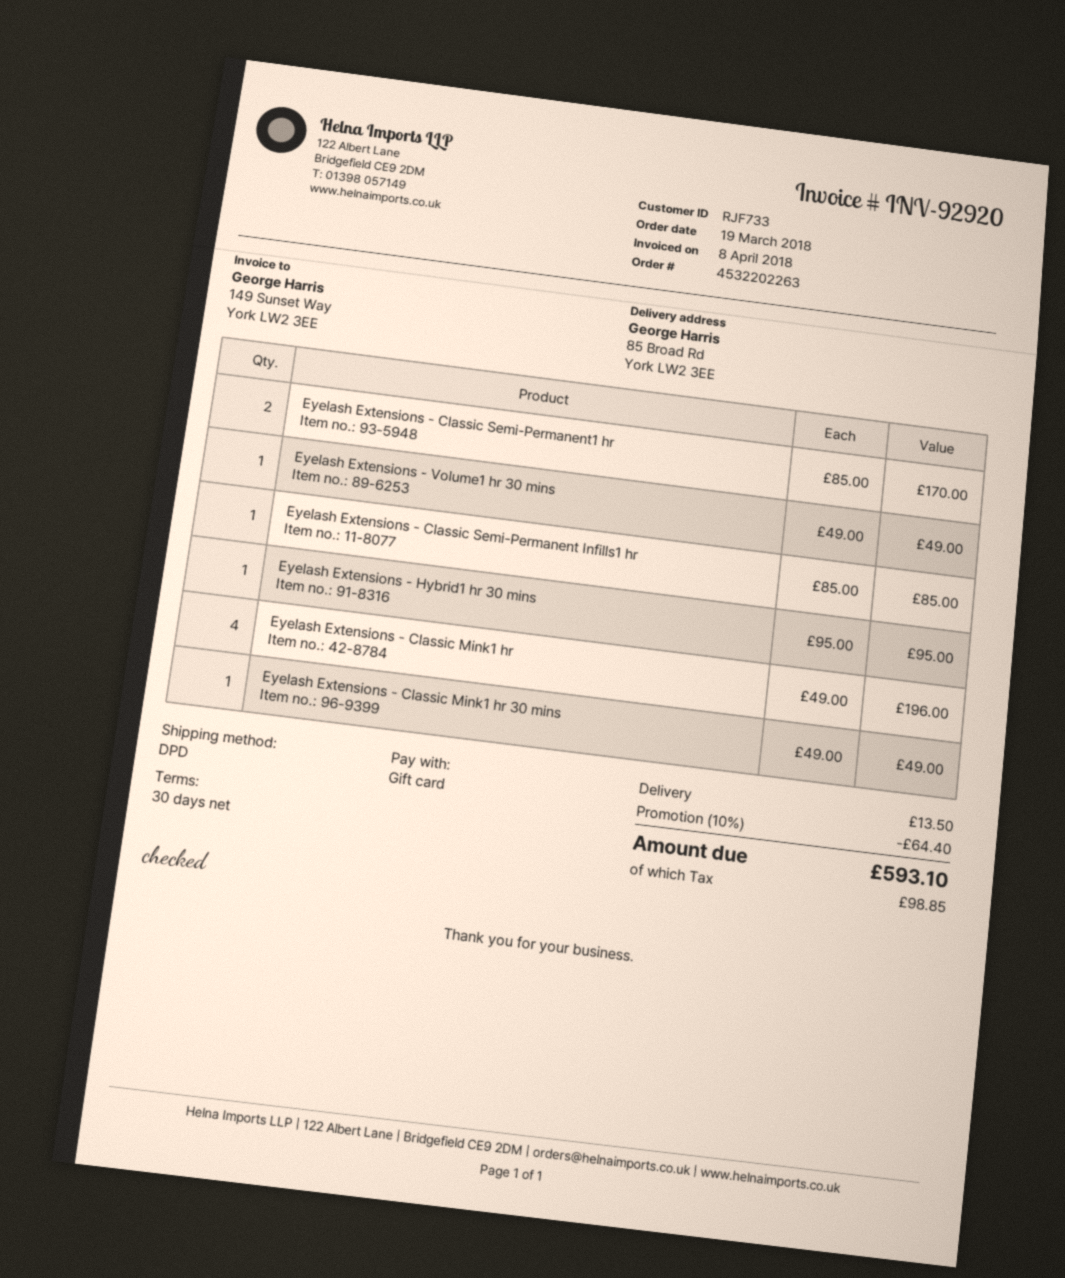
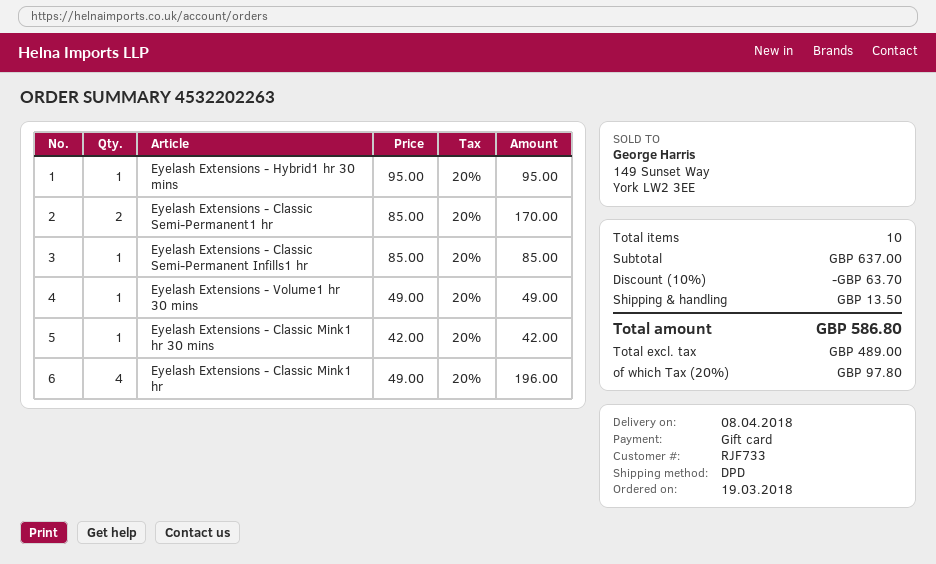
Eyelash Extensions - Classic Mink1 hr 30 mins: 1 x 49.00 = 49.00 -> 1 x 42.00 = 42.00
discount: 10% = 64.40 -> 10% = 63.70
tax: 98.85 -> 97.80
total: 593.10 -> 586.80

